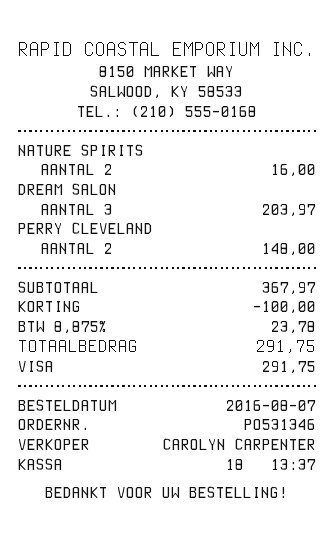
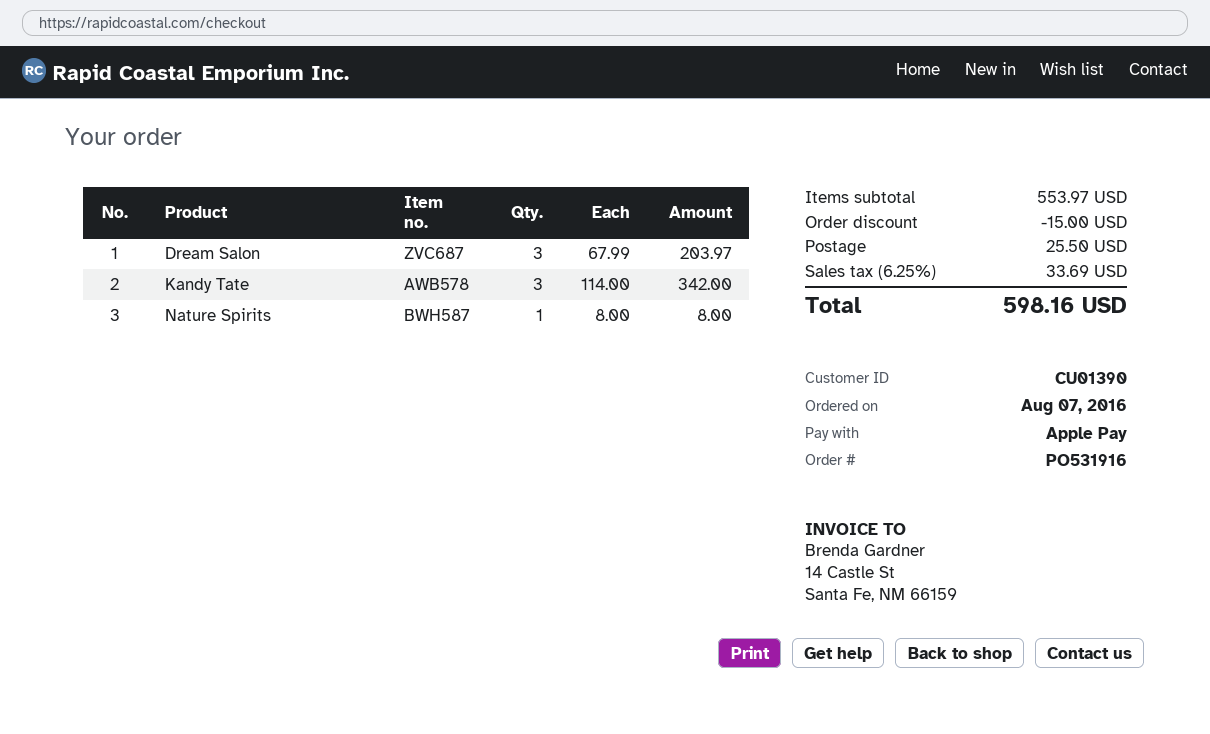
order number: PO531346 -> PO531916
payment method: Visa -> Apple Pay
NATURE SPIRITS: 2 for 16.00 -> 1 for 8.00
PERRY CLEVELAND: 2 for 148.00 -> none
Kandy Tate: none -> 3 for 342.00
subtotal: 367.97 -> 553.97
discount: 100.00 -> 15.00
shipping: none -> 25.50
tax: 8.875% = 23.78 -> 6.25% = 33.69
total: 291.75 -> 598.16

